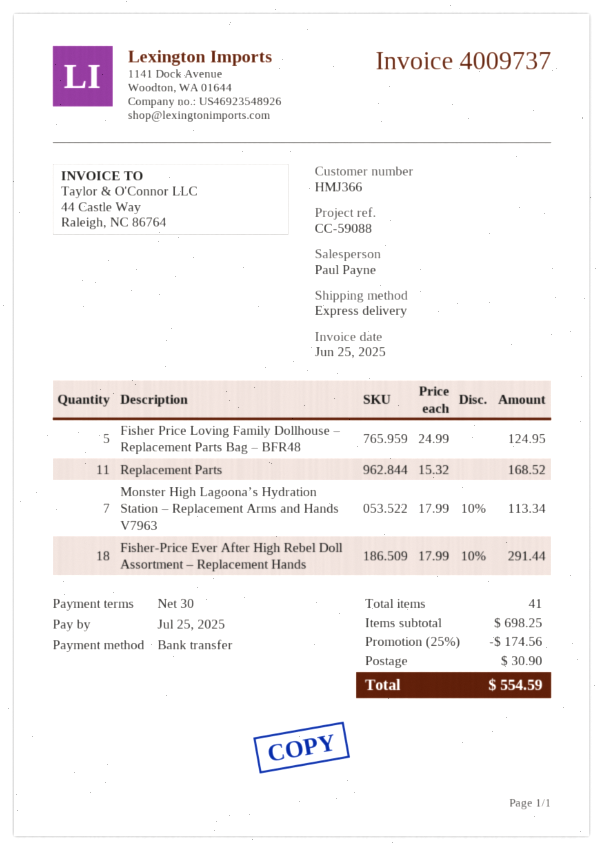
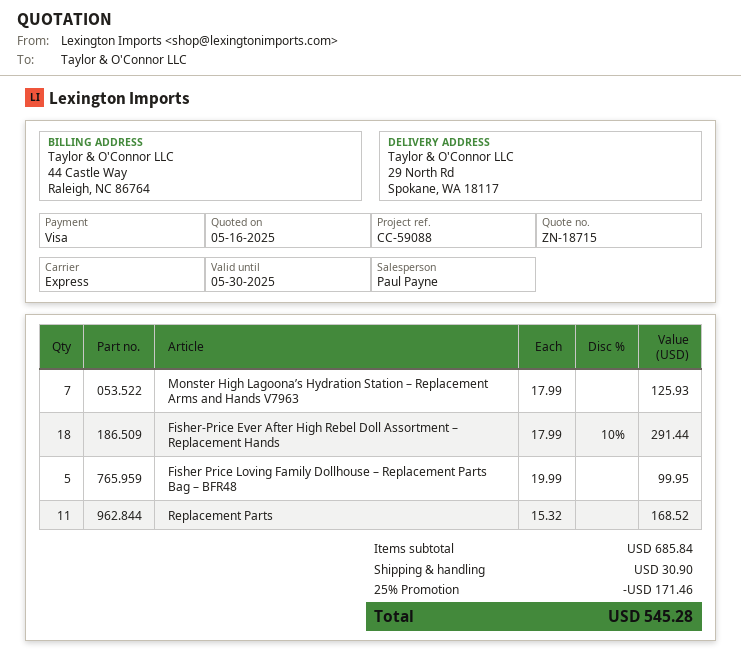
payment method: bank transfer -> Visa
Fisher Price Loving Family Dollhouse – Replacement Parts Bag – BFR48: 5 x 24.99 = 124.95 -> 5 x 19.99 = 99.95
Monster High Lagoona’s Hydration Station – Replacement Arms and Hands V7963: 7 x 17.99 - 10% = 113.34 -> 7 x 17.99 = 125.93
subtotal: 698.25 -> 685.84
discount: 25% = 174.56 -> 25% = 171.46
total: 554.59 -> 545.28

